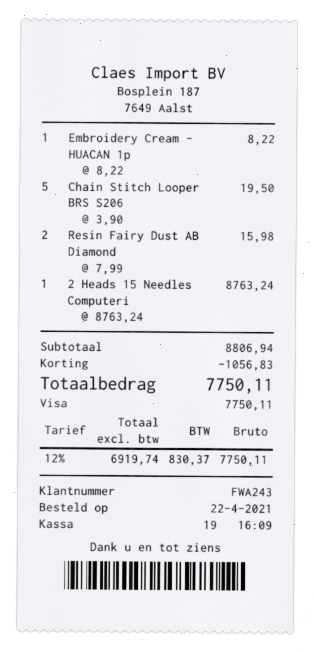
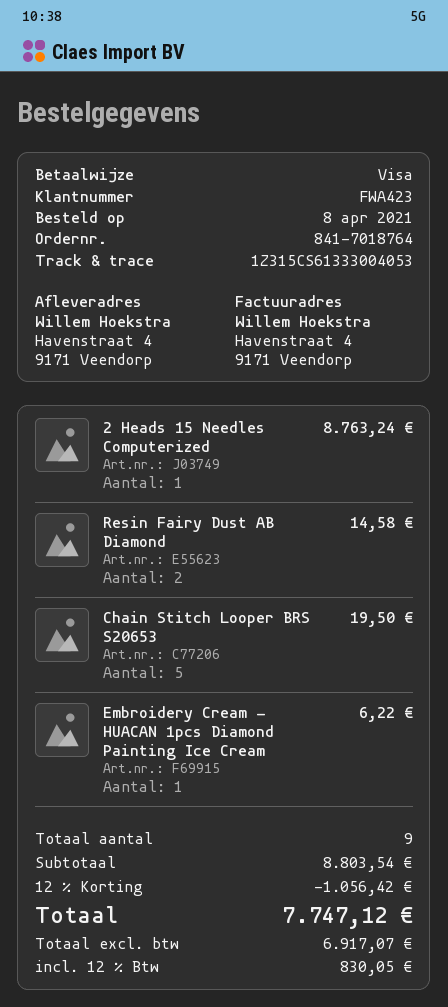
order date: 2021-04-22 -> 2021-04-08
customer number: FWA243 -> FWA423
Embroidery Cream - HUACAN 1p: 1 for 8.22 -> 1 for 6.22
Resin Fairy Dust AB Diamond: 2 for 15.98 -> 2 for 14.58
subtotal: 8806.94 -> 8803.54
discount: 1056.83 -> 1056.42
net: 6919.74 -> 6917.07
tax: 12% = 830.37 -> 12% = 830.05
total: 7750.11 -> 7747.12

